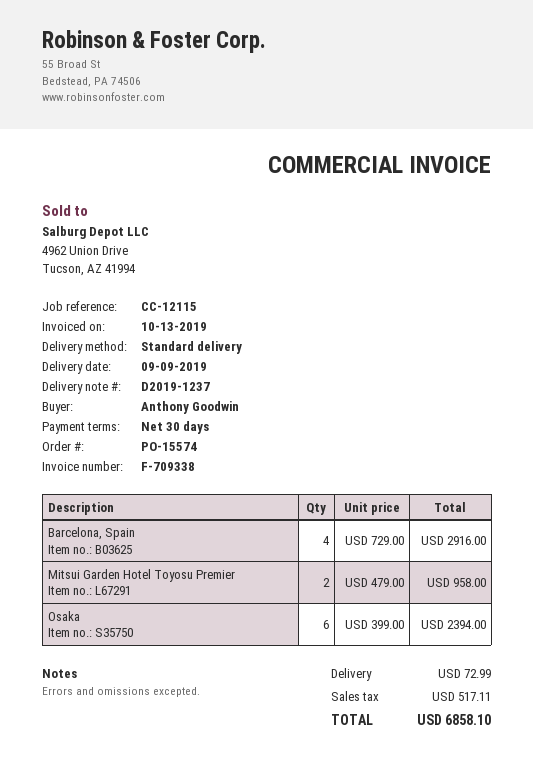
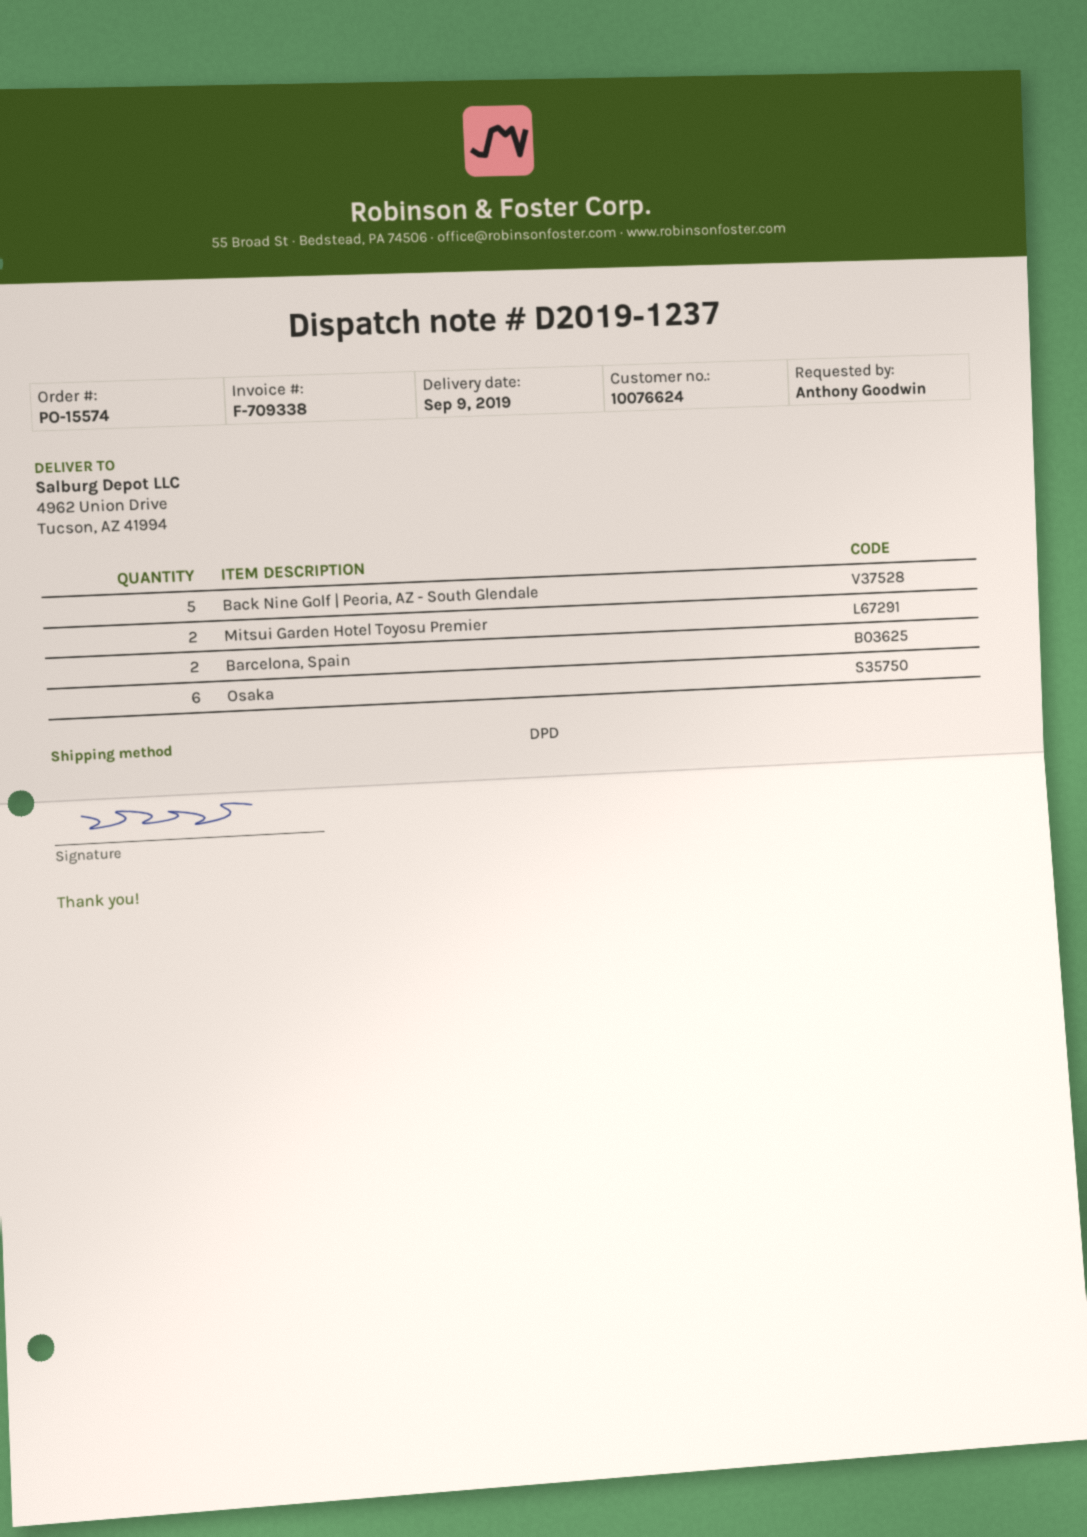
shipping method: standard -> DPD
Barcelona, Spain: 4 -> 2
Back Nine Golf | Peoria, AZ - South Glendale: none -> 5

